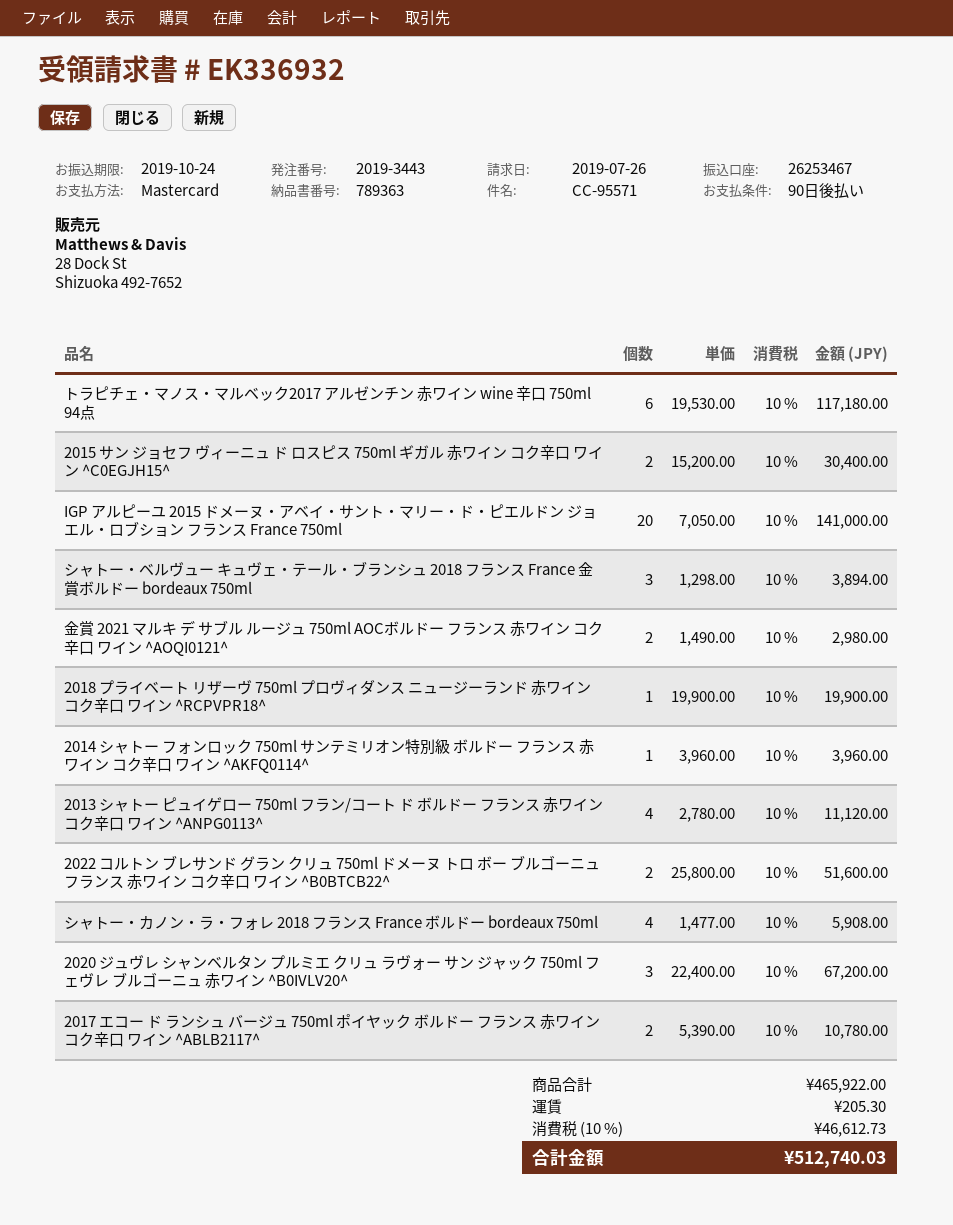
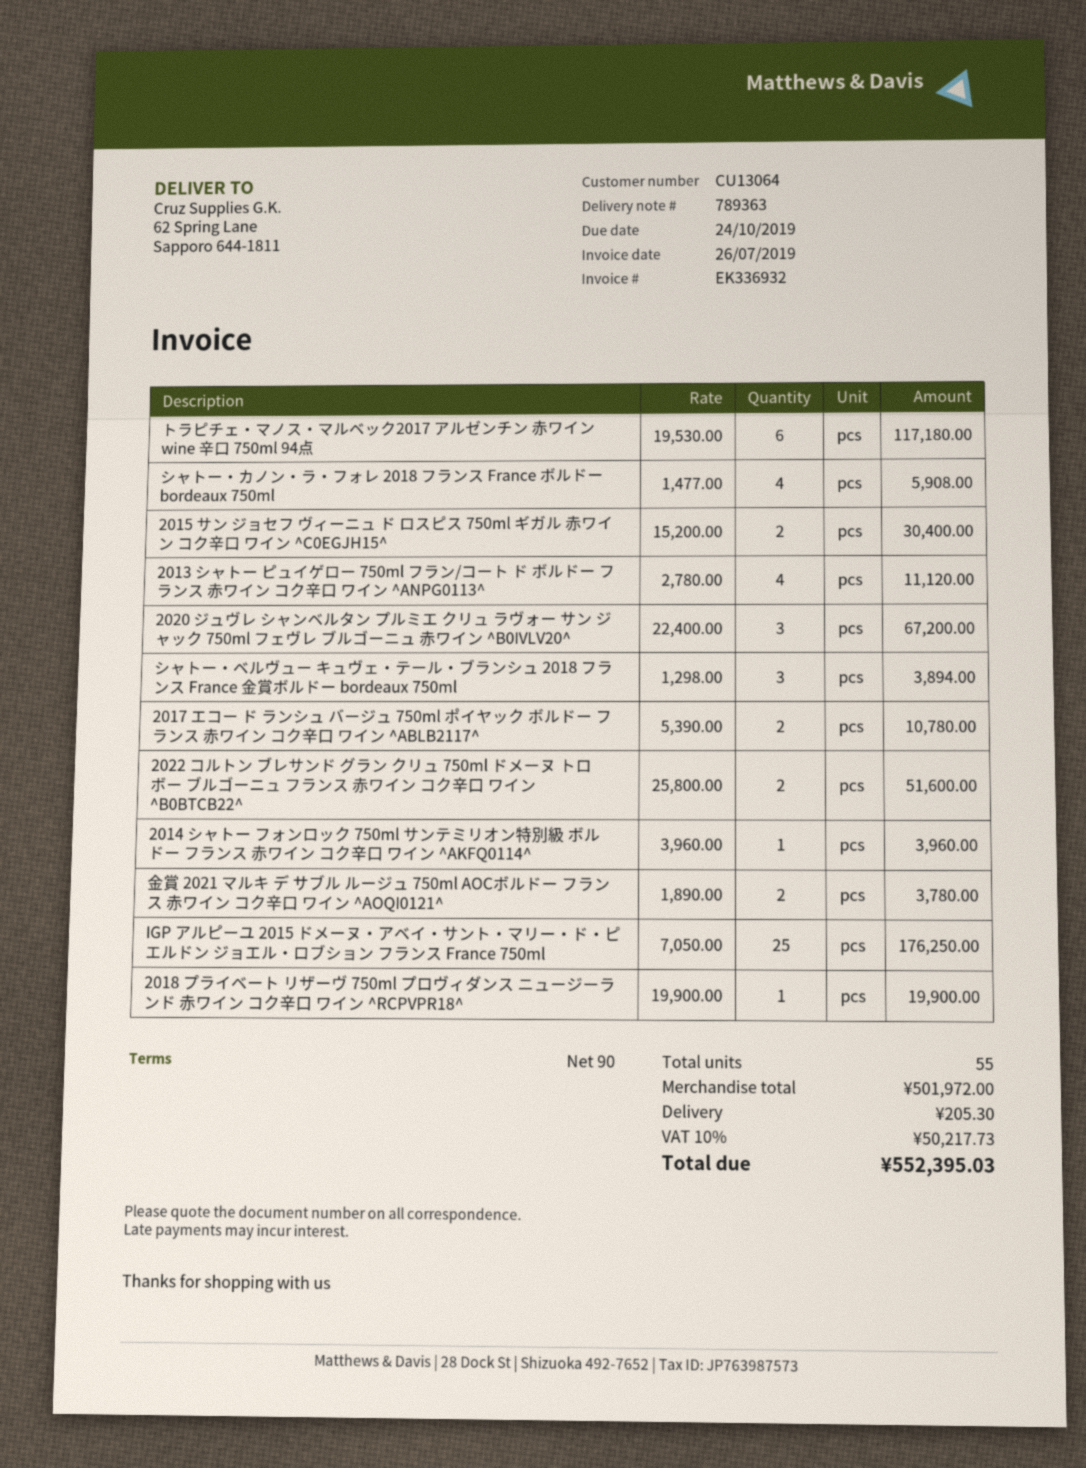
IGP アルピーユ 2015 ドメーヌ・アベイ・サント・マリー・ド・ピエルドン ジョエル・ロブション フランス France 750ml: 20 x 7050.00 = 141000.00 -> 25 x 7050.00 = 176250.00
金賞 2021 マルキ デ サブル ルージュ 750ml AOCボルドー フランス 赤ワイン コク辛口 ワイン ^AOQI0121^: 2 x 1490.00 = 2980.00 -> 2 x 1890.00 = 3780.00
subtotal: 465922.00 -> 501972.00
tax: 10% = 46612.73 -> 10% = 50217.73
total: 512740.03 -> 552395.03

